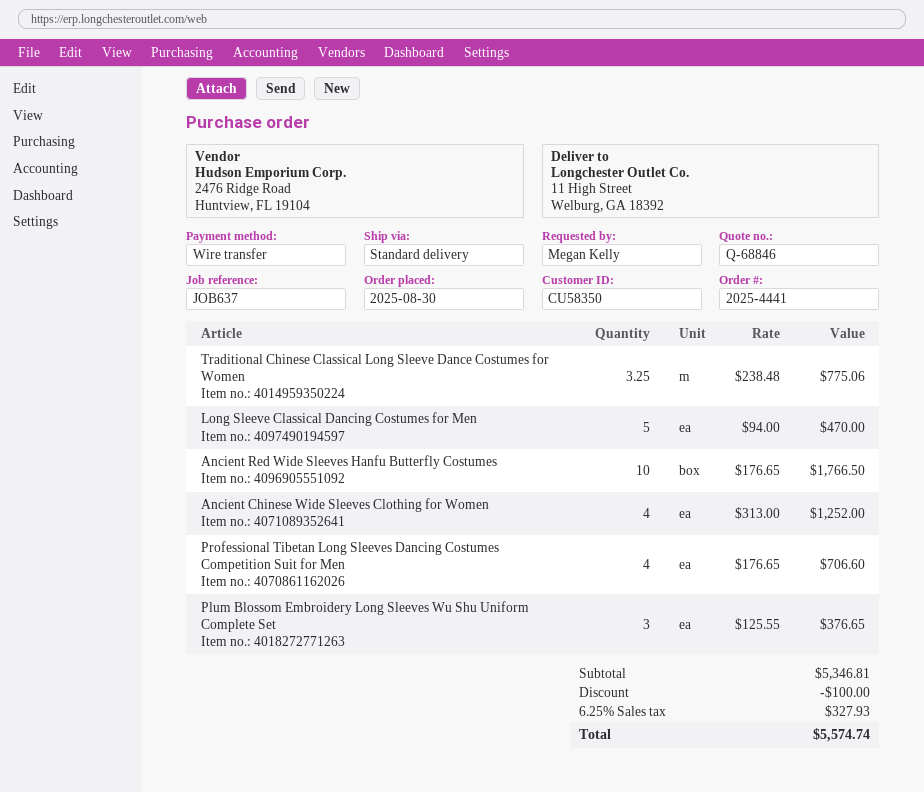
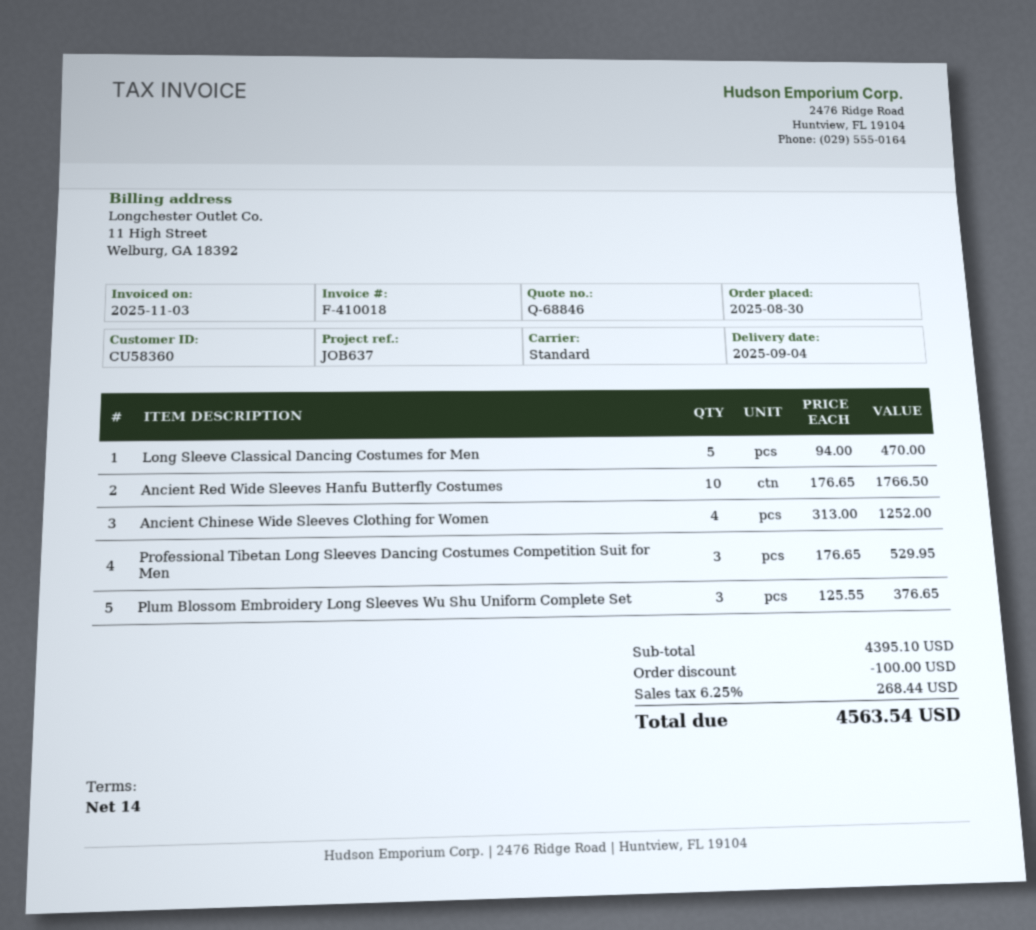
customer number: CU58350 -> CU58360
Traditional Chinese Classical Long Sleeve Dance Costumes for Women: 3.25 x 238.48 = 775.06 -> none
Professional Tibetan Long Sleeves Dancing Costumes Competition Suit for Men: 4 x 176.65 = 706.60 -> 3 x 176.65 = 529.95
subtotal: 5346.81 -> 4395.10
tax: 6.25% = 327.93 -> 6.25% = 268.44
total: 5574.74 -> 4563.54

